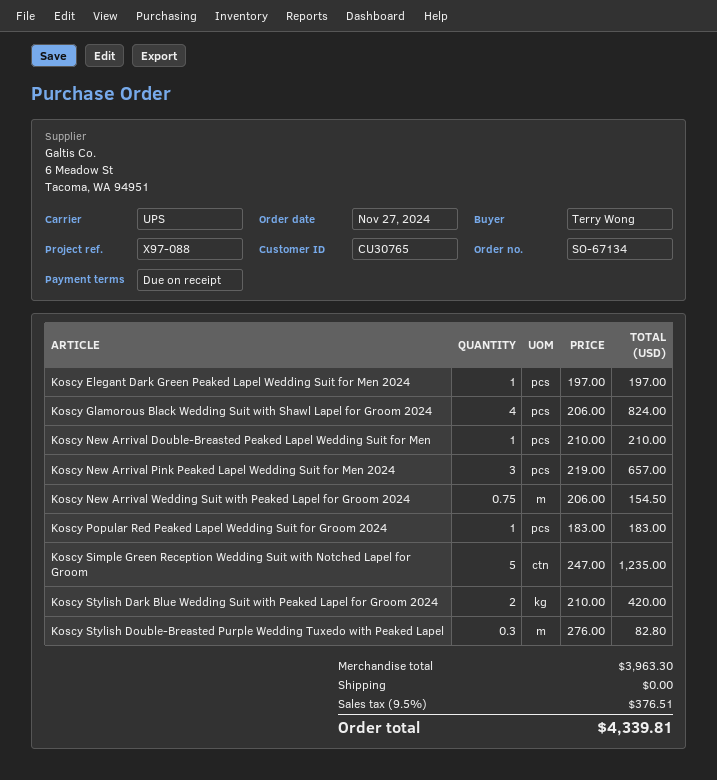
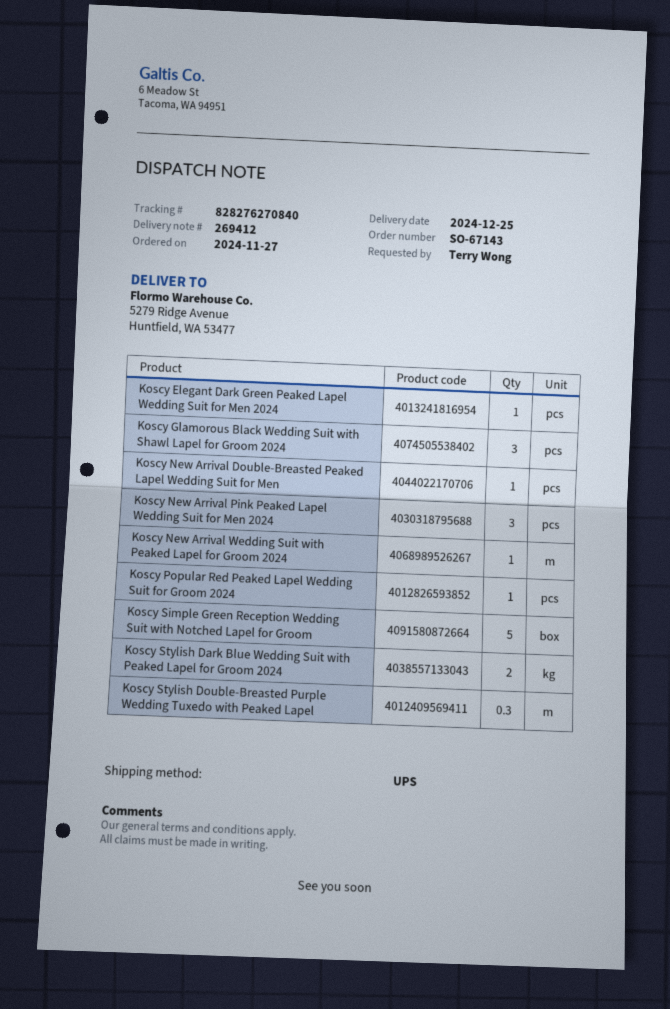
order number: SO-67134 -> SO-67143
Koscy Glamorous Black Wedding Suit with Shawl Lapel for Groom 2024: 4 -> 3
Koscy New Arrival Wedding Suit with Peaked Lapel for Groom 2024: 0.75 -> 1

